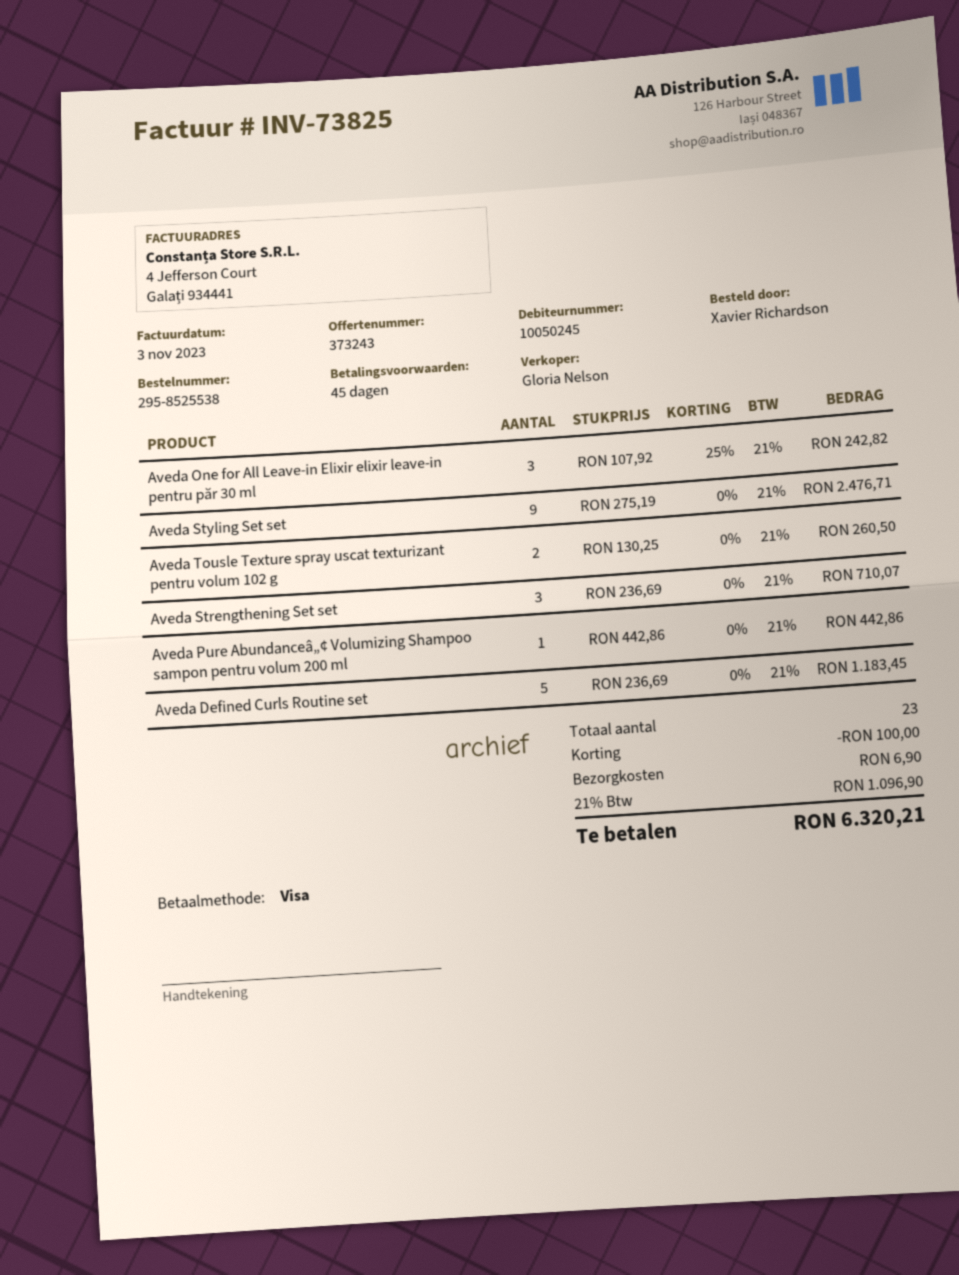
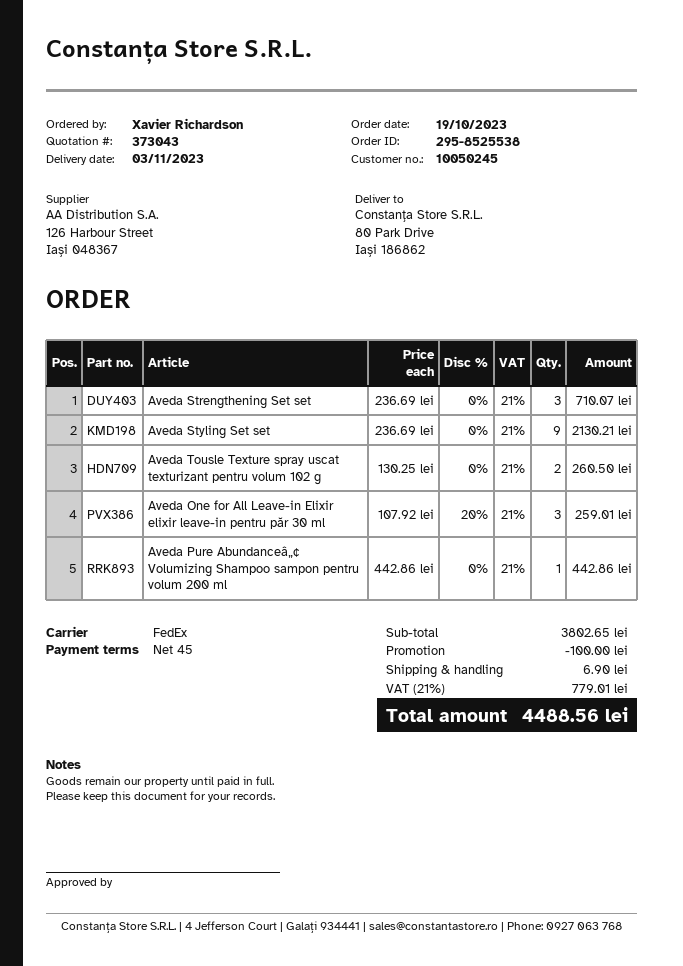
quote number: 373243 -> 373043
Aveda One for All Leave-in Elixir elixir leave-in pentru păr 30 ml: 3 x 107.92 - 25% = 242.82 -> 3 x 107.92 - 20% = 259.01
Aveda Styling Set set: 9 x 275.19 = 2476.71 -> 9 x 236.69 = 2130.21
Aveda Defined Curls Routine set: 5 x 236.69 = 1183.45 -> none
tax: 21% = 1096.90 -> 21% = 779.01
total: 6320.21 -> 4488.56

